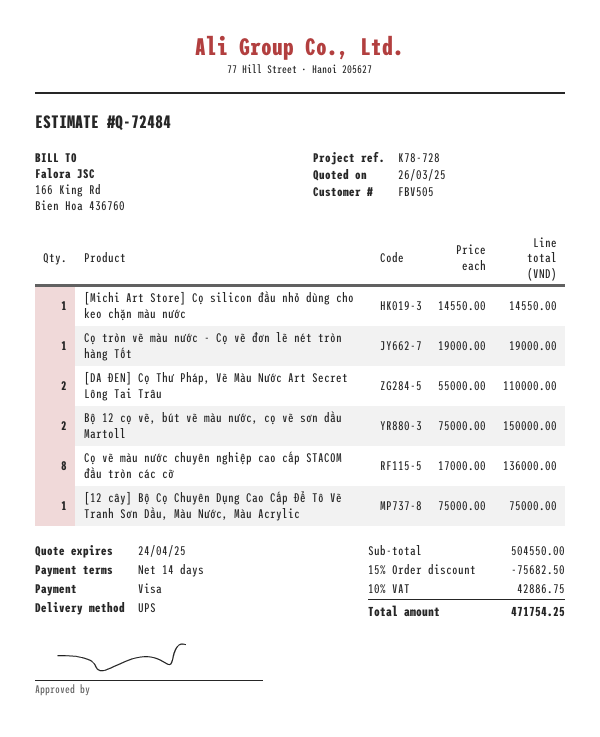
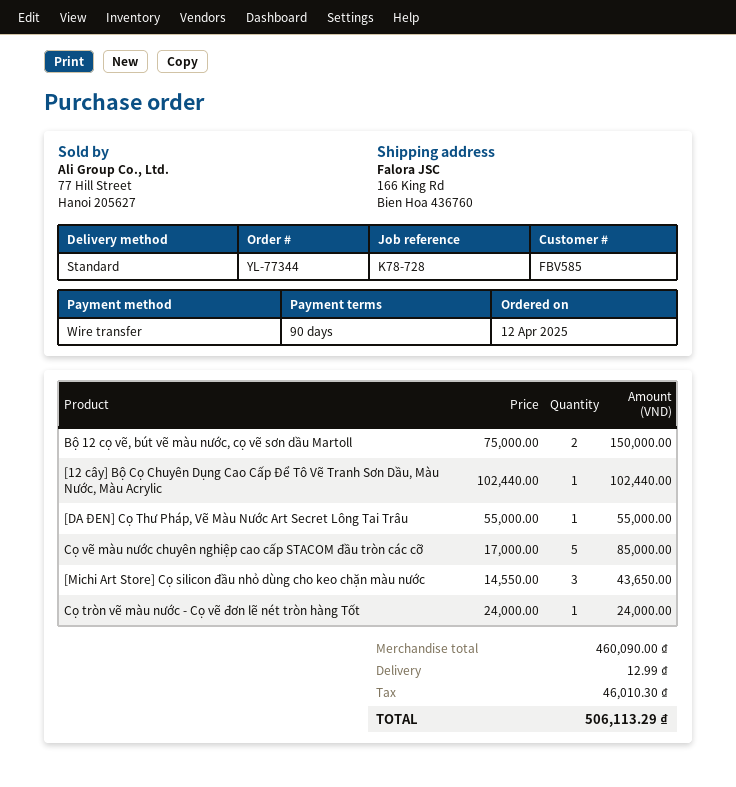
payment terms: 14 days -> 90 days
customer number: FBV505 -> FBV585
payment method: Visa -> bank transfer
shipping method: UPS -> standard
[Michi Art Store] Cọ silicon đầu nhỏ dùng cho keo chặn màu nước: 1 x 14550.00 = 14550.00 -> 3 x 14550.00 = 43650.00
Cọ tròn vẽ màu nước - Cọ vẽ đơn lẽ nét tròn hàng Tốt: 1 x 19000.00 = 19000.00 -> 1 x 24000.00 = 24000.00
[DA ĐEN] Cọ Thư Pháp, Vẽ Màu Nước Art Secret Lông Tai Trâu: 2 x 55000.00 = 110000.00 -> 1 x 55000.00 = 55000.00
Cọ vẽ màu nước chuyên nghiệp cao cấp STACOM đầu tròn các cỡ: 8 x 17000.00 = 136000.00 -> 5 x 17000.00 = 85000.00
[12 cây] Bộ Cọ Chuyên Dụng Cao Cấp Để Tô Vẽ Tranh Sơn Dầu, Màu Nước, Màu Acrylic: 1 x 75000.00 = 75000.00 -> 1 x 102440.00 = 102440.00
subtotal: 504550.00 -> 460090.00
discount: 15% = 75682.50 -> none
shipping: none -> 12.99
tax: 42886.75 -> 46010.30
total: 471754.25 -> 506113.29

